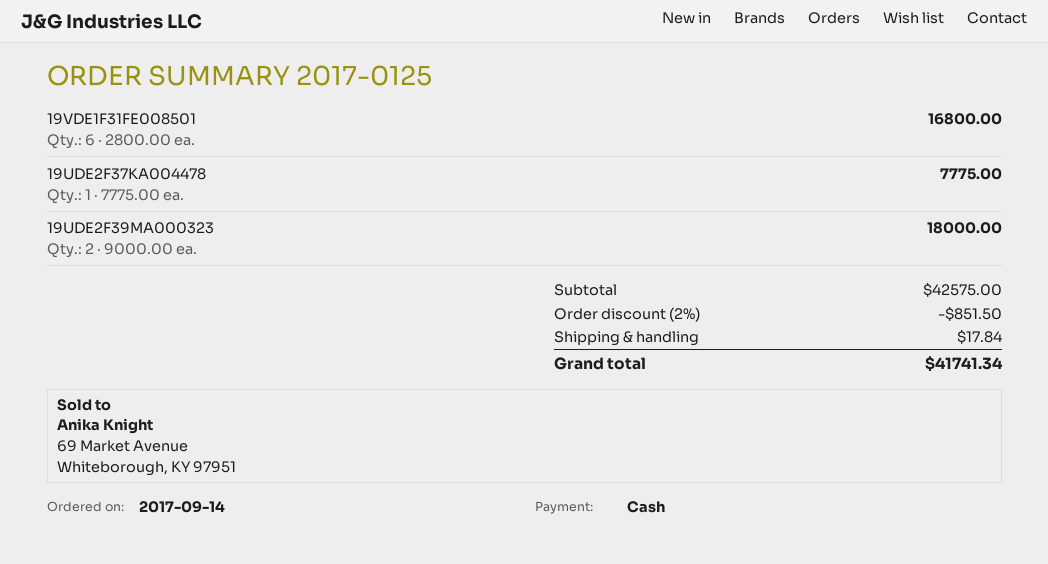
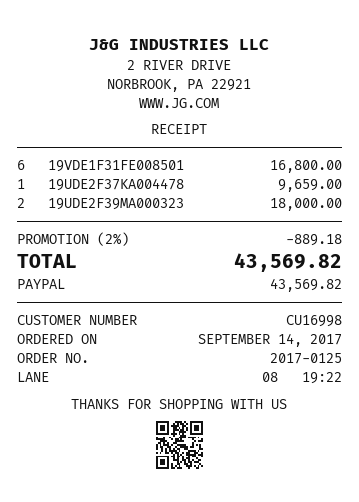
payment method: cash -> PayPal
19UDE2F37KA004478: 1 for 7775.00 -> 1 for 9659.00
discount: 2% = 851.50 -> 2% = 889.18
shipping: 17.84 -> none
total: 41741.34 -> 43569.82

